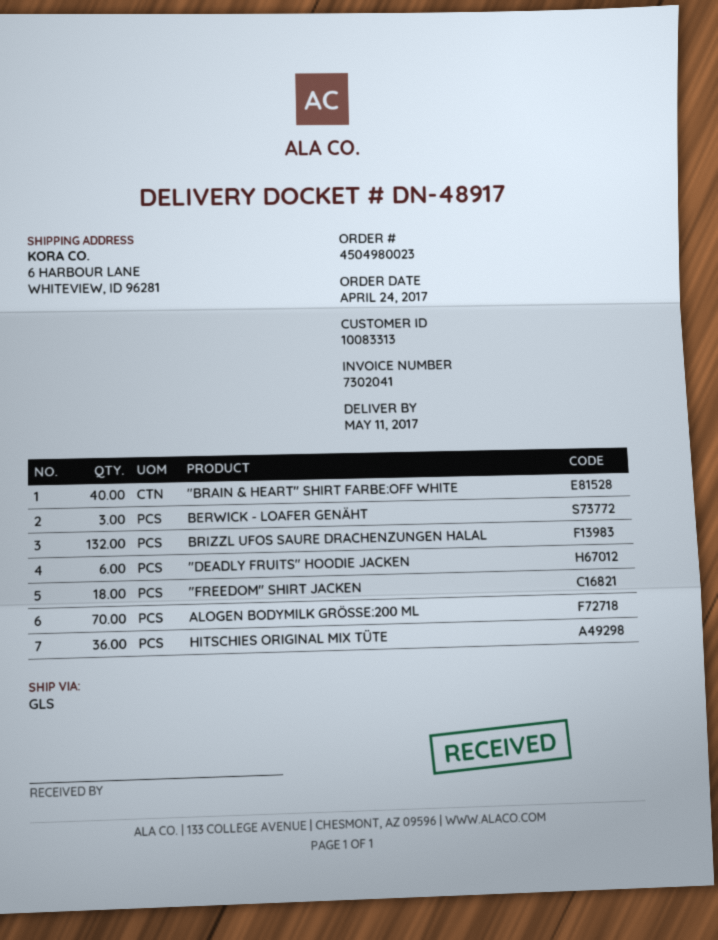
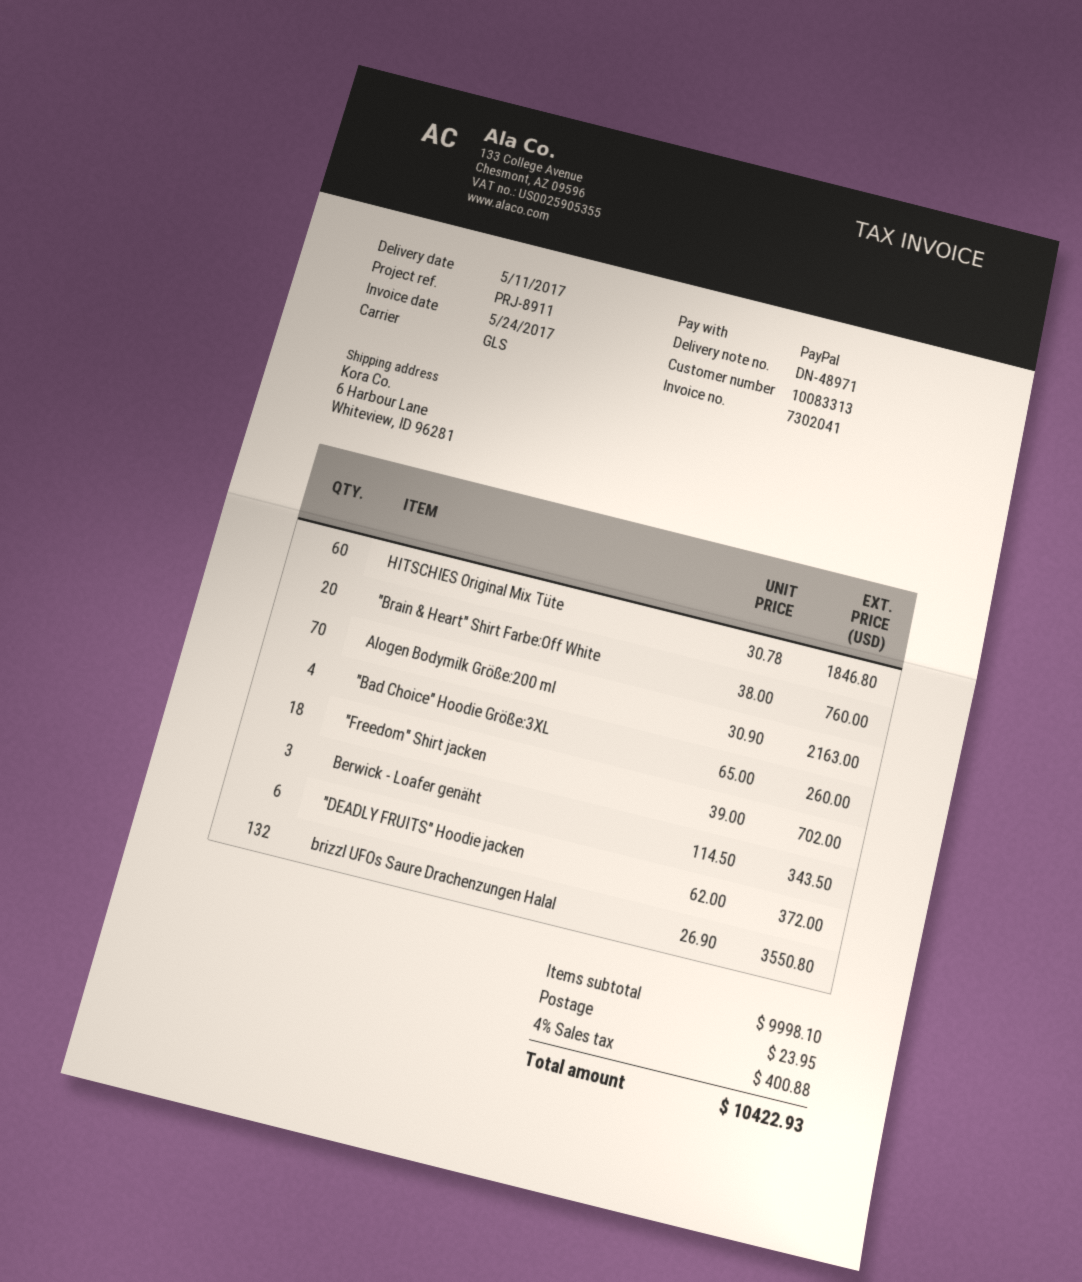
delivery note number: DN-48917 -> DN-48971
"BRAIN & HEART" SHIRT FARBE:OFF WHITE: 40 -> 20
HITSCHIES ORIGINAL MIX TÜTE: 36 -> 60
"Bad Choice" Hoodie Größe:3XL: none -> 4

